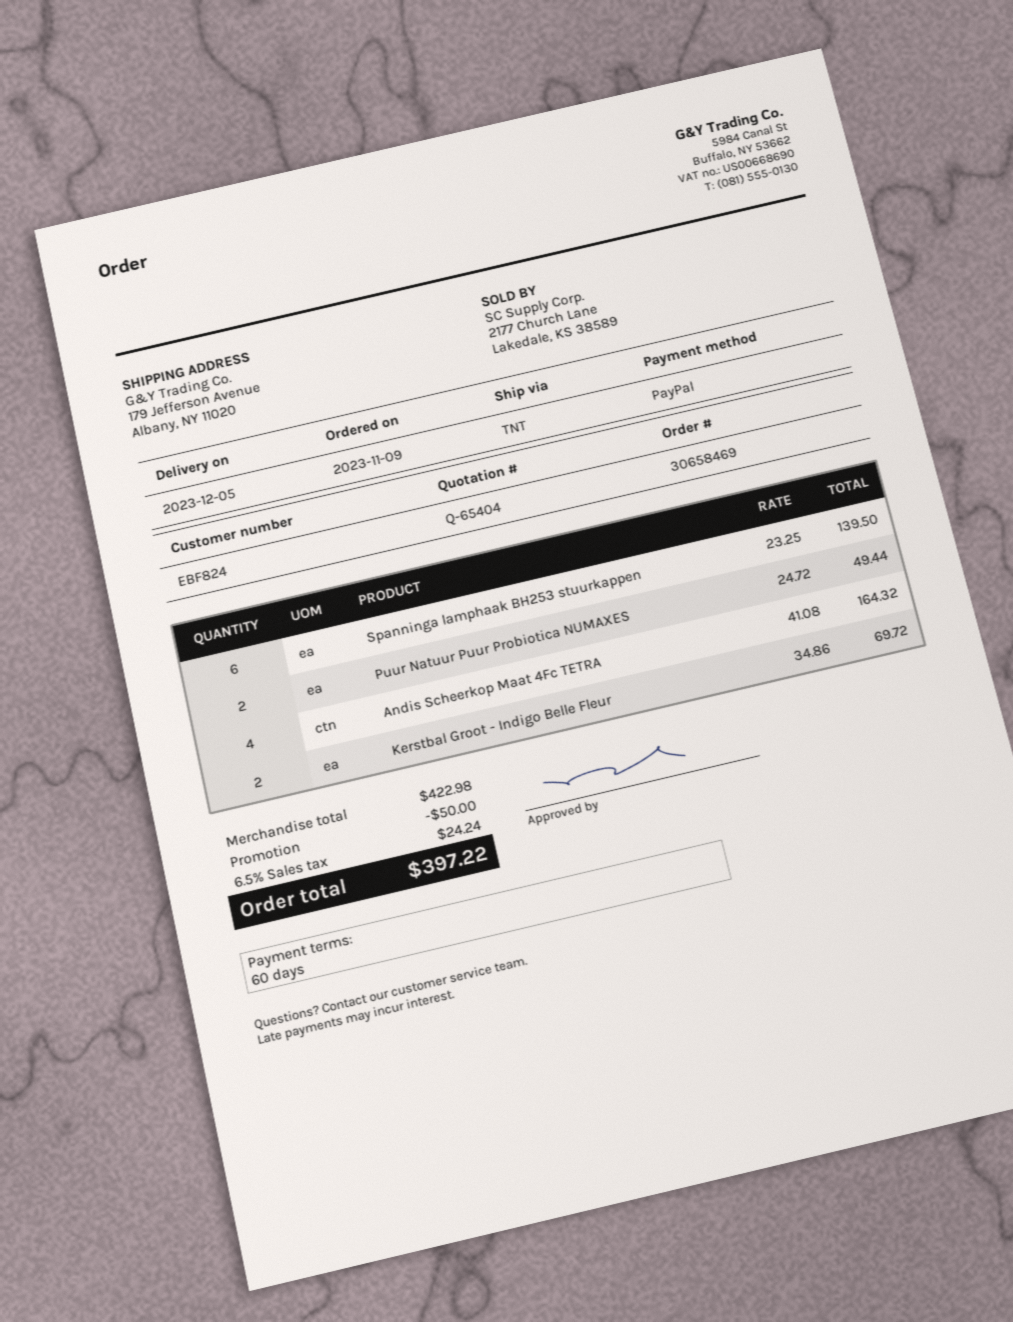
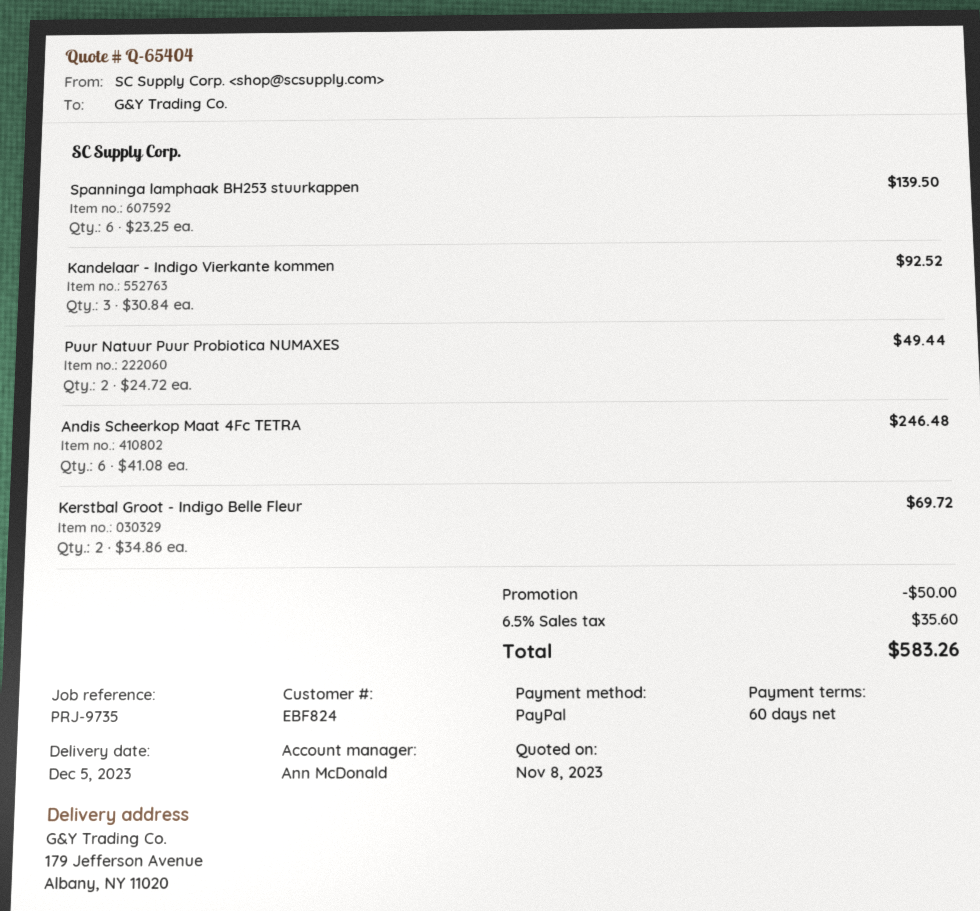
Andis Scheerkop Maat 4Fc TETRA: 4 x 41.08 = 164.32 -> 6 x 41.08 = 246.48
Kandelaar - Indigo Vierkante kommen: none -> 3 x 30.84 = 92.52
tax: 6.5% = 24.24 -> 6.5% = 35.60
total: 397.22 -> 583.26

